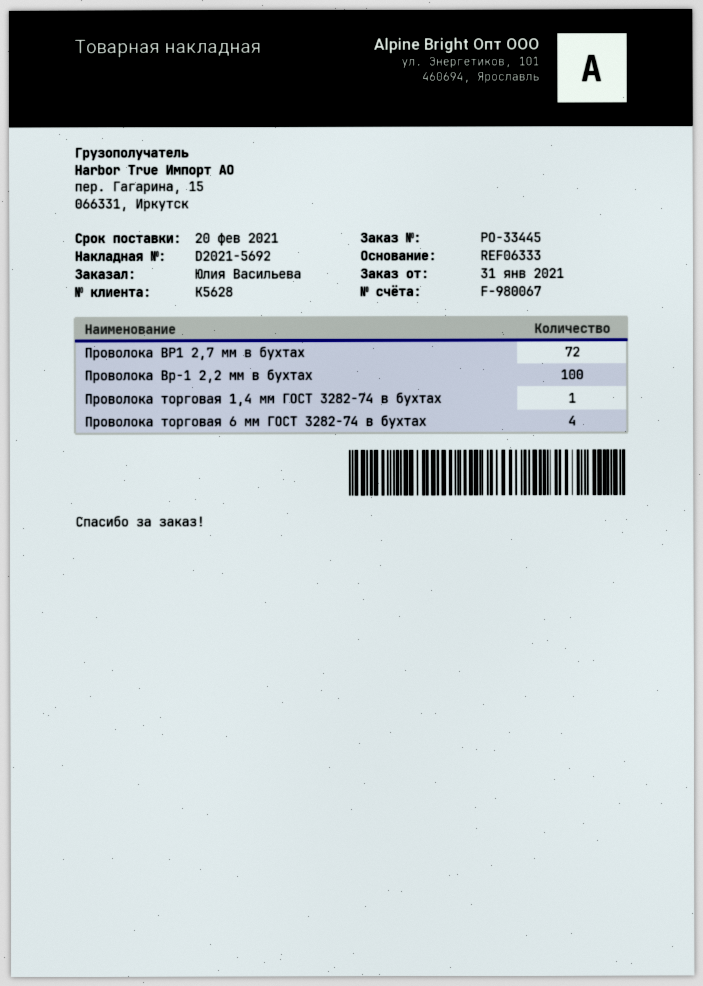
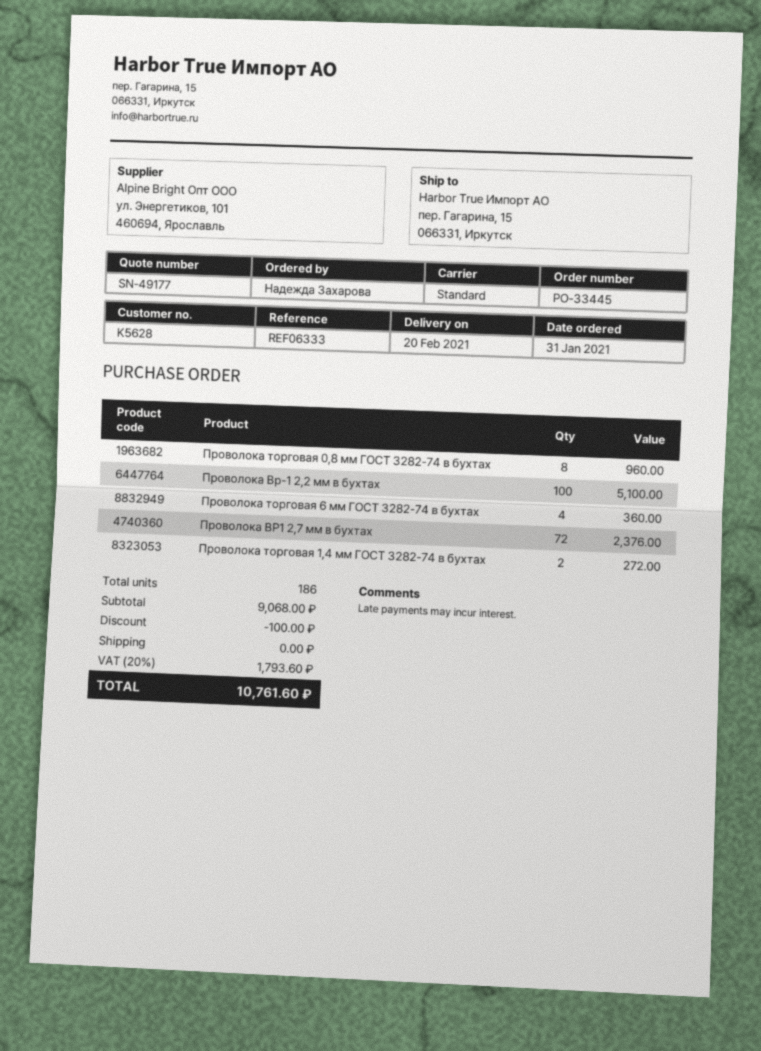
ordered by: Юлия Васильева -> Надежда Захарова
Проволока торговая 1,4 мм ГОСТ 3282-74 в бухтах: 1 -> 2
Проволока торговая 0,8 мм ГОСТ 3282-74 в бухтах: none -> 8

